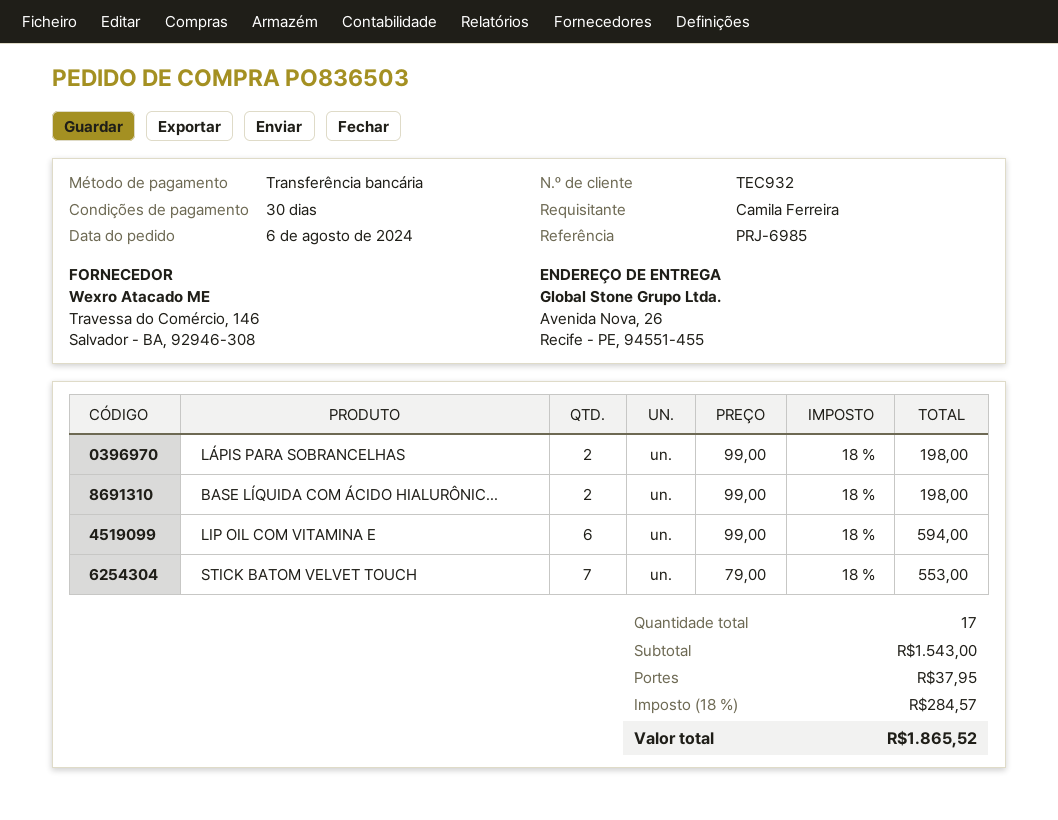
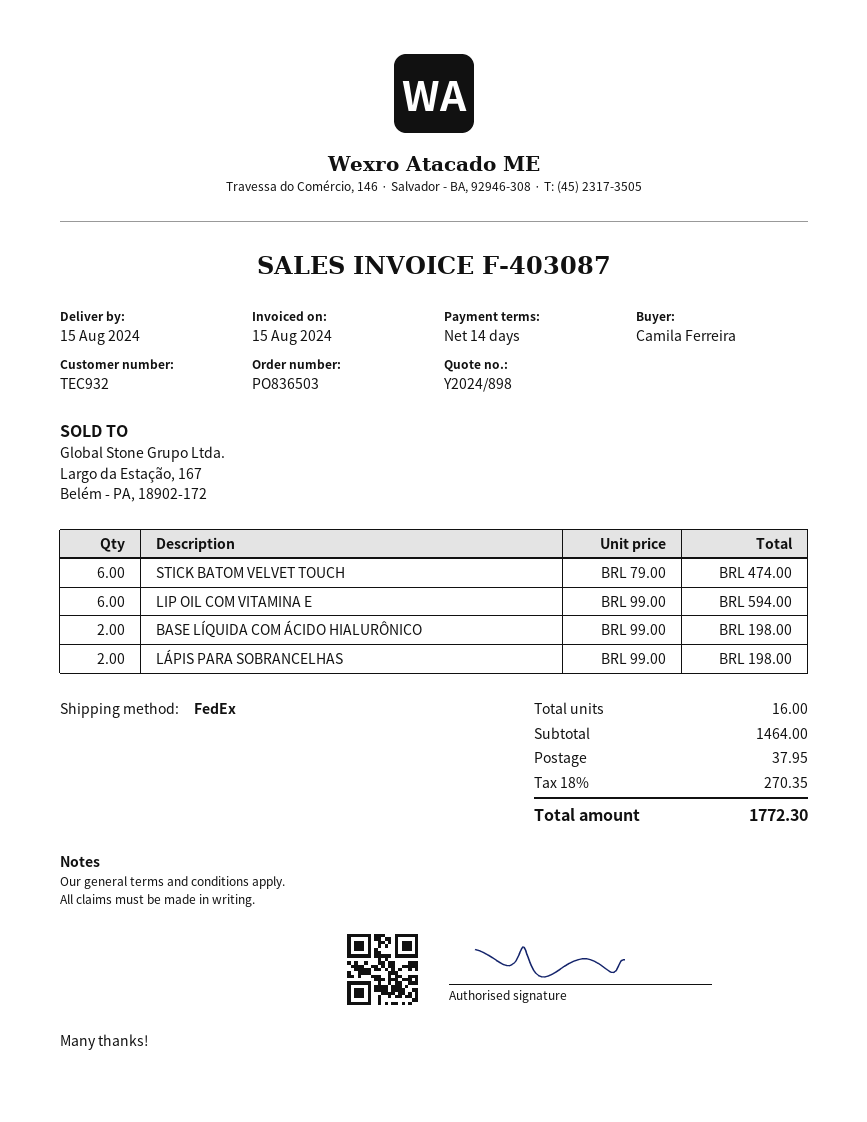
payment terms: 30 days -> 14 days
STICK BATOM VELVET TOUCH: 7 x 79.00 = 553.00 -> 6 x 79.00 = 474.00
total quantity: 17 -> 16
subtotal: 1543.00 -> 1464.00
tax: 18% = 284.57 -> 18% = 270.35
total: 1865.52 -> 1772.30

